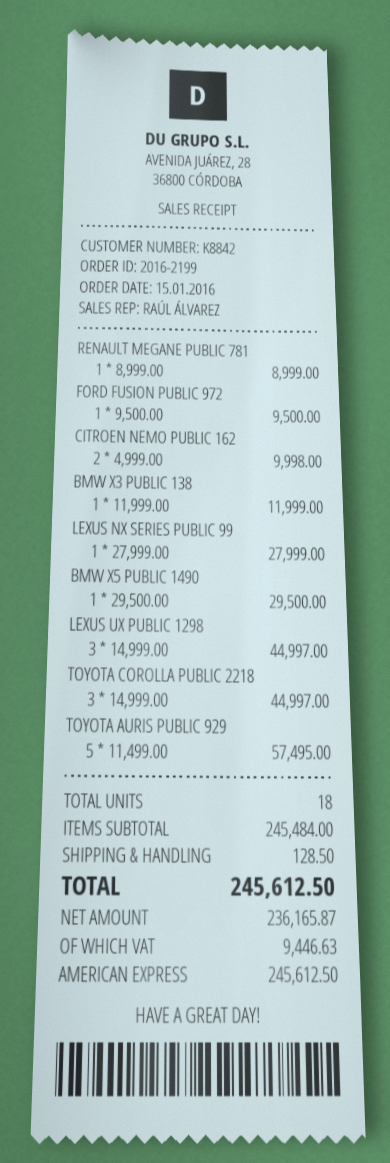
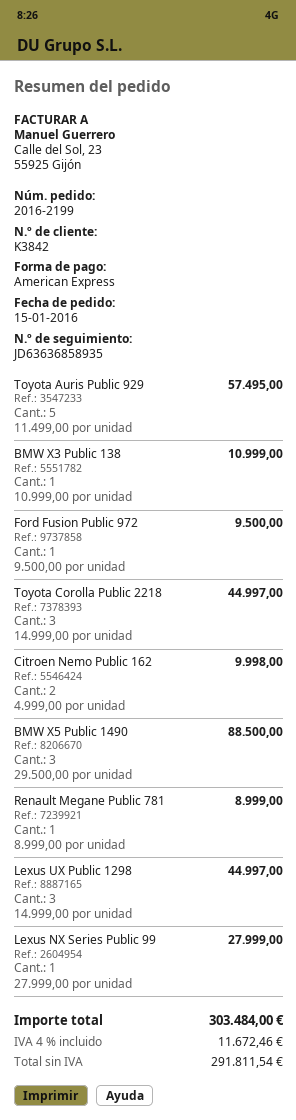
customer number: K8842 -> K3842
BMW X3 PUBLIC 138: 1 x 11999.00 = 11999.00 -> 1 x 10999.00 = 10999.00
BMW X5 PUBLIC 1490: 1 x 29500.00 = 29500.00 -> 3 x 29500.00 = 88500.00
shipping: 128.50 -> none
net: 236165.87 -> 291811.54
tax: 9446.63 -> 11672.46
total: 245612.50 -> 303484.00

